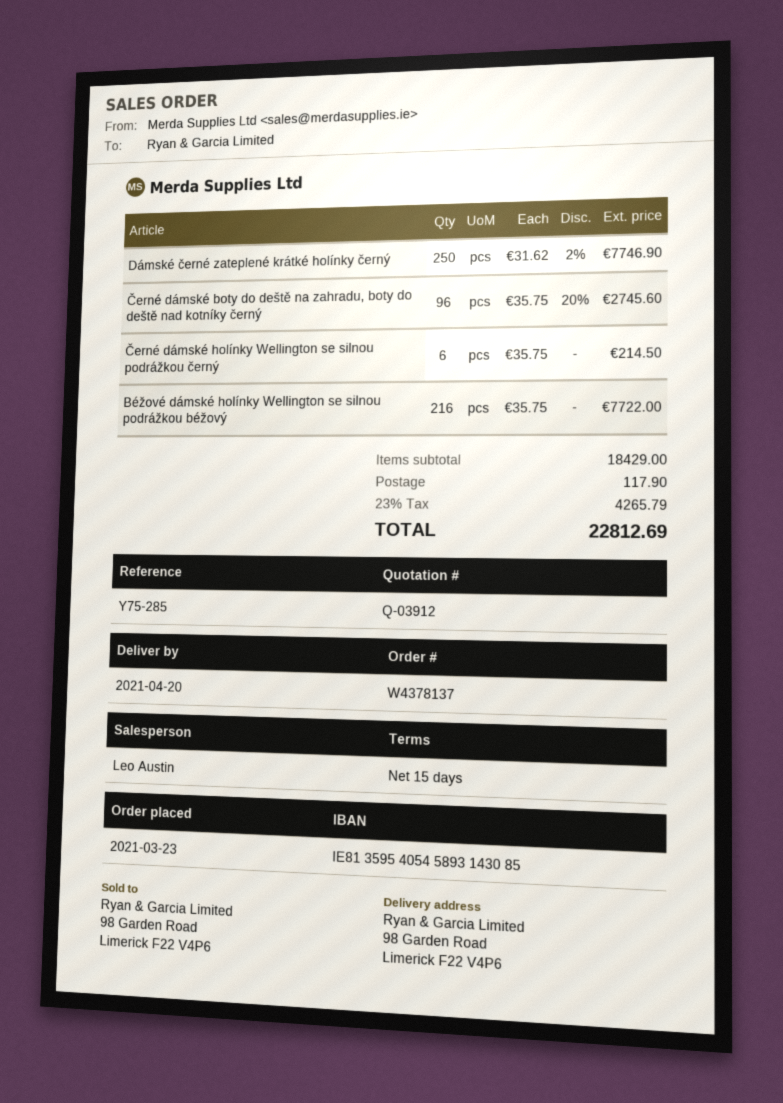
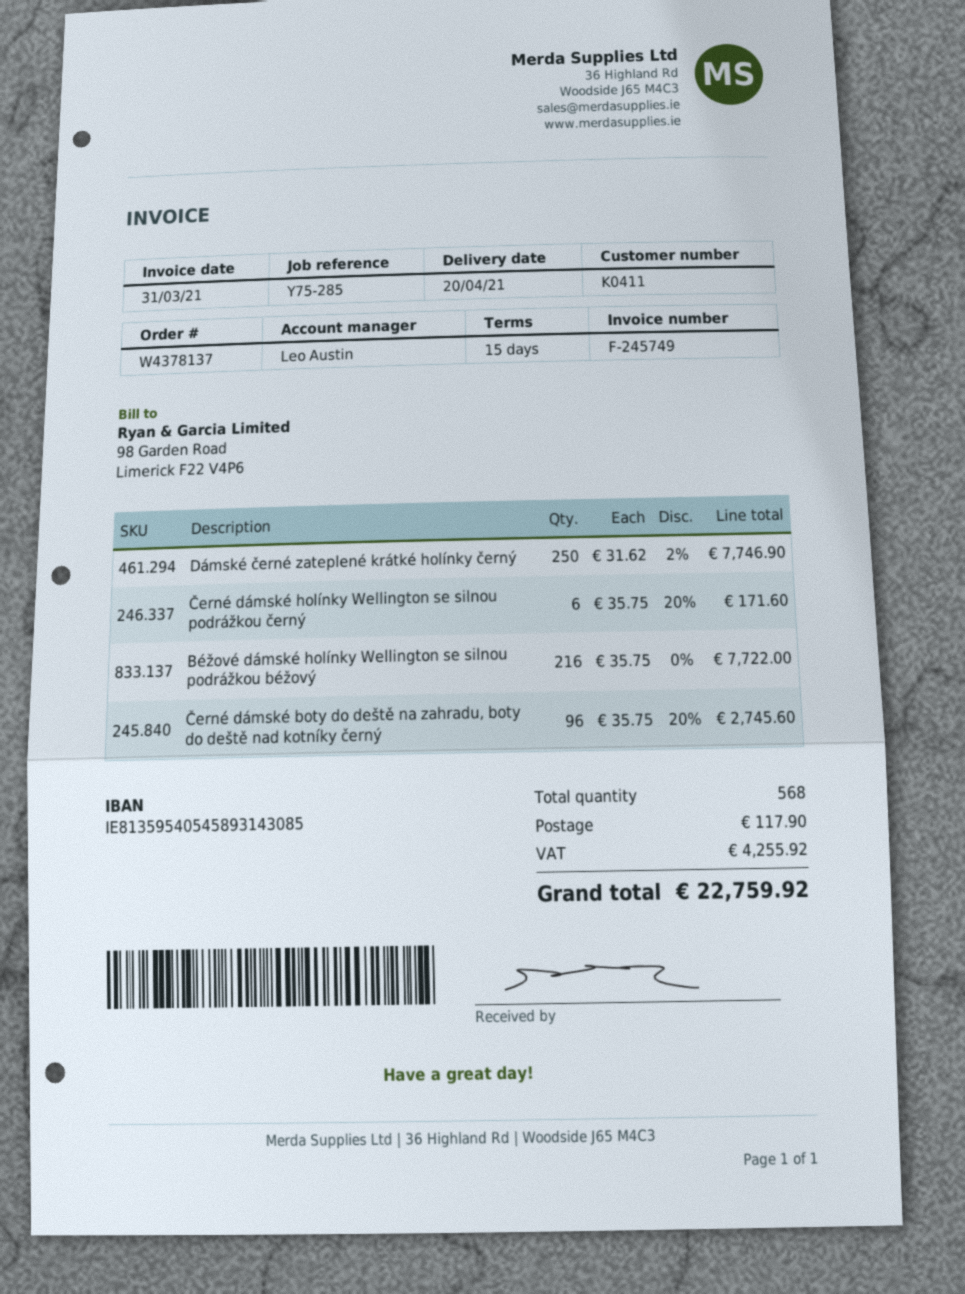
Černé dámské holínky Wellington se silnou podrážkou černý: 6 x 35.75 = 214.50 -> 6 x 35.75 - 20% = 171.60
tax: 4265.79 -> 4255.92
total: 22812.69 -> 22759.92

